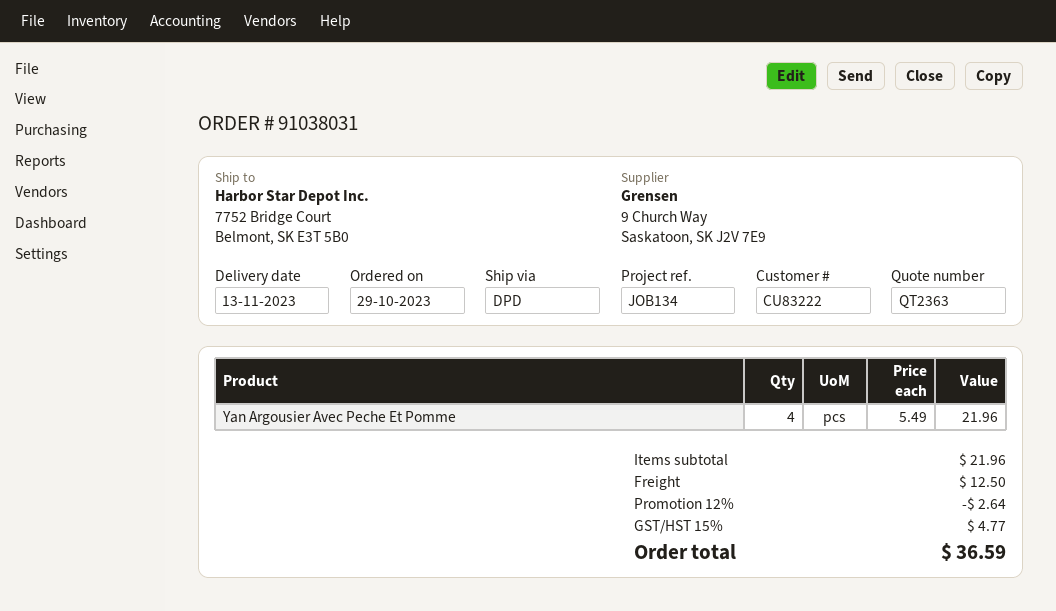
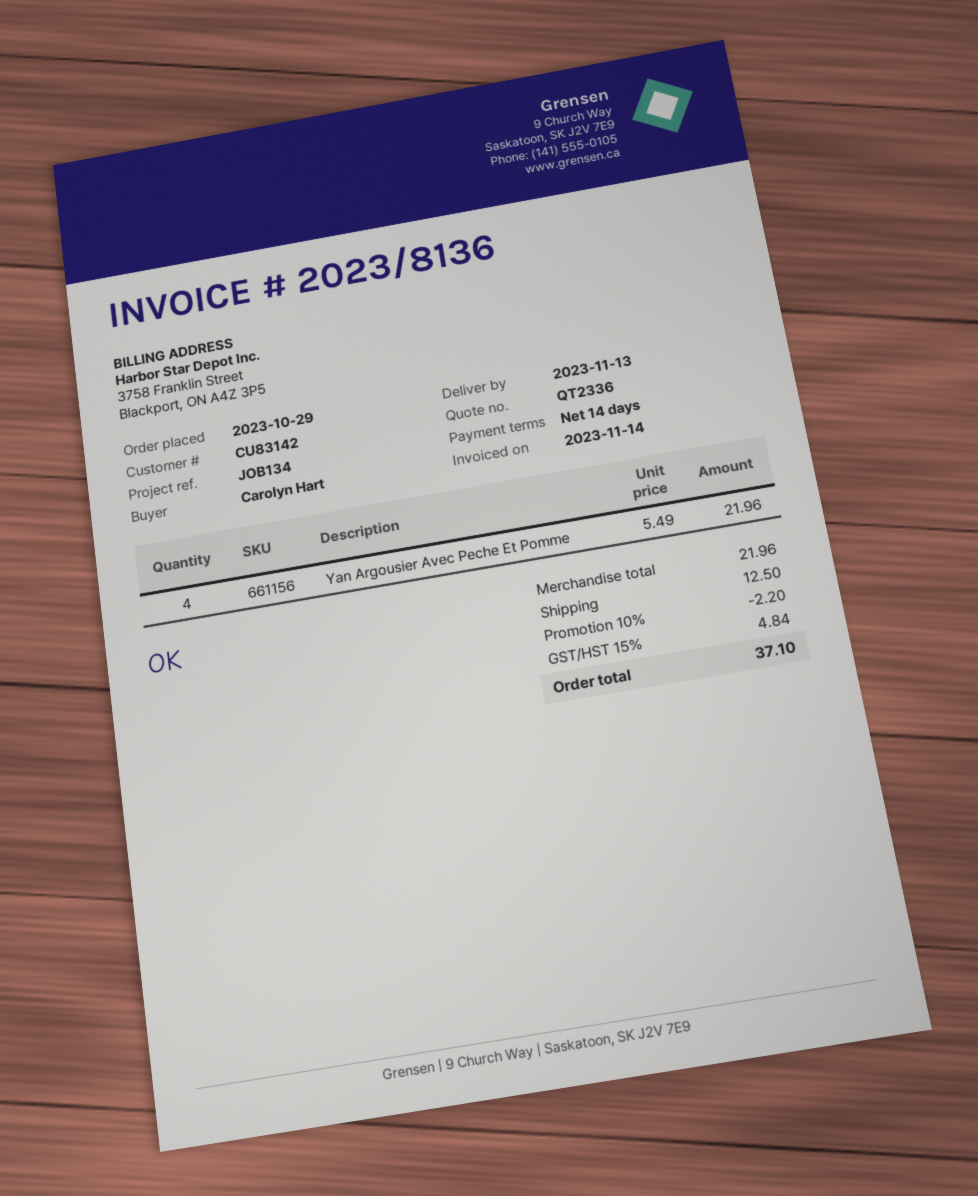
quote number: QT2363 -> QT2336
customer number: CU83222 -> CU83142
discount: 12% = 2.64 -> 10% = 2.20
tax: 15% = 4.77 -> 15% = 4.84
total: 36.59 -> 37.10

